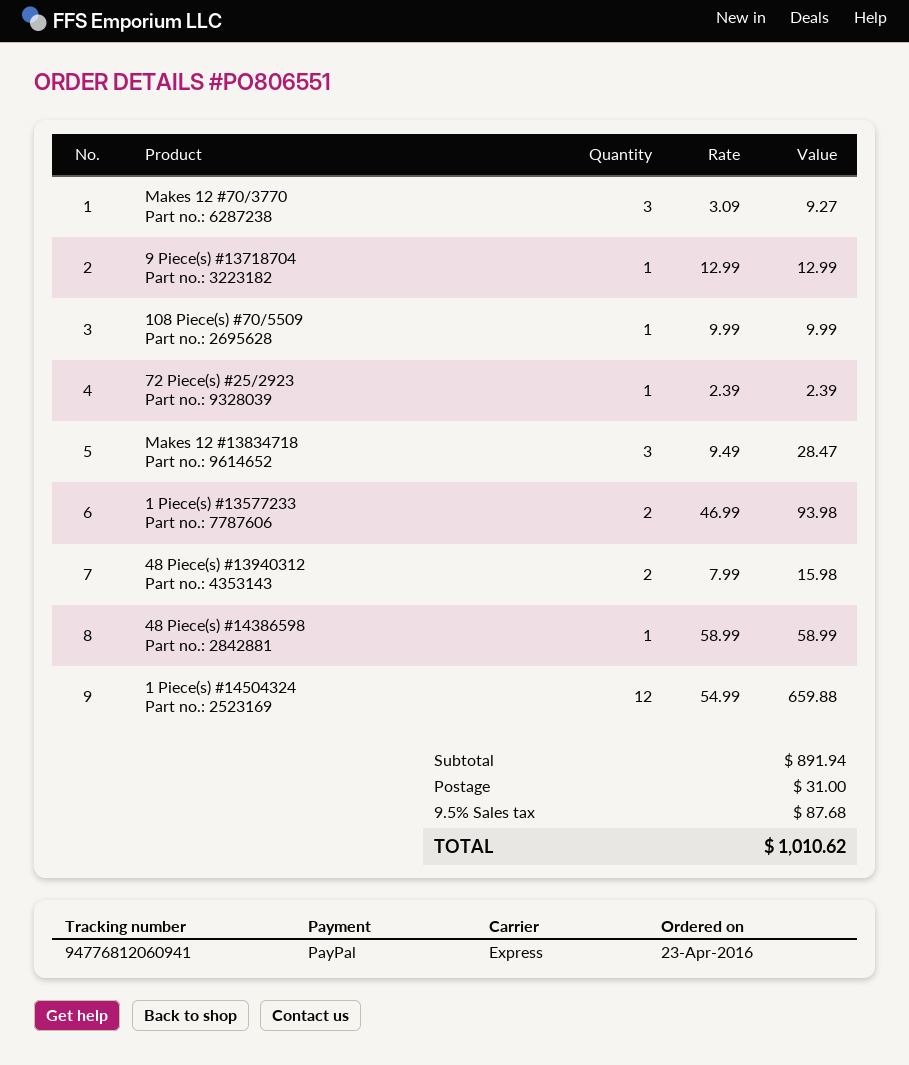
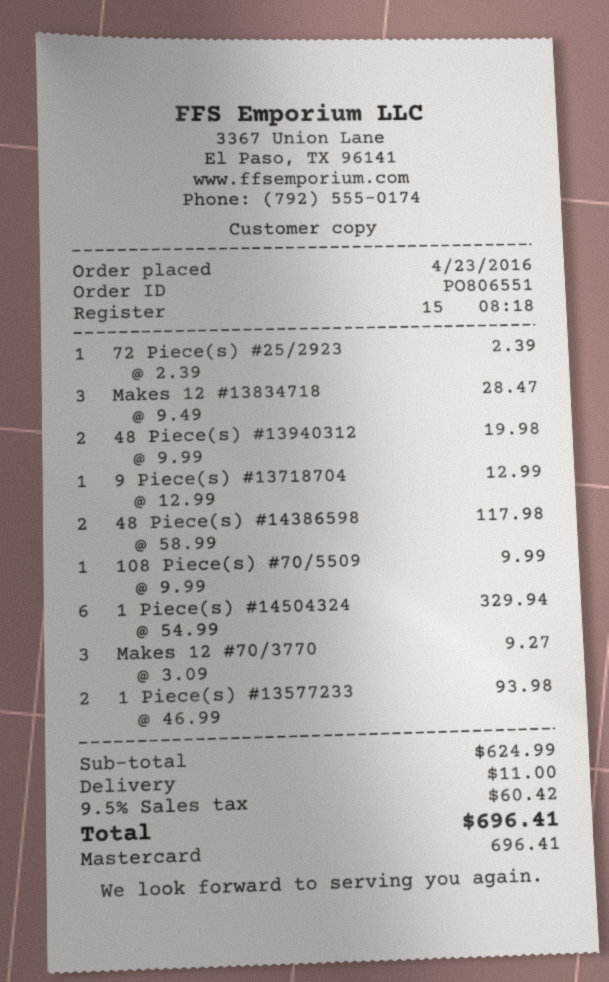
payment method: PayPal -> Mastercard
48 Piece(s) #13940312: 2 x 7.99 = 15.98 -> 2 x 9.99 = 19.98
48 Piece(s) #14386598: 1 x 58.99 = 58.99 -> 2 x 58.99 = 117.98
1 Piece(s) #14504324: 12 x 54.99 = 659.88 -> 6 x 54.99 = 329.94
subtotal: 891.94 -> 624.99
shipping: 31.00 -> 11.00
tax: 9.5% = 87.68 -> 9.5% = 60.42
total: 1010.62 -> 696.41

